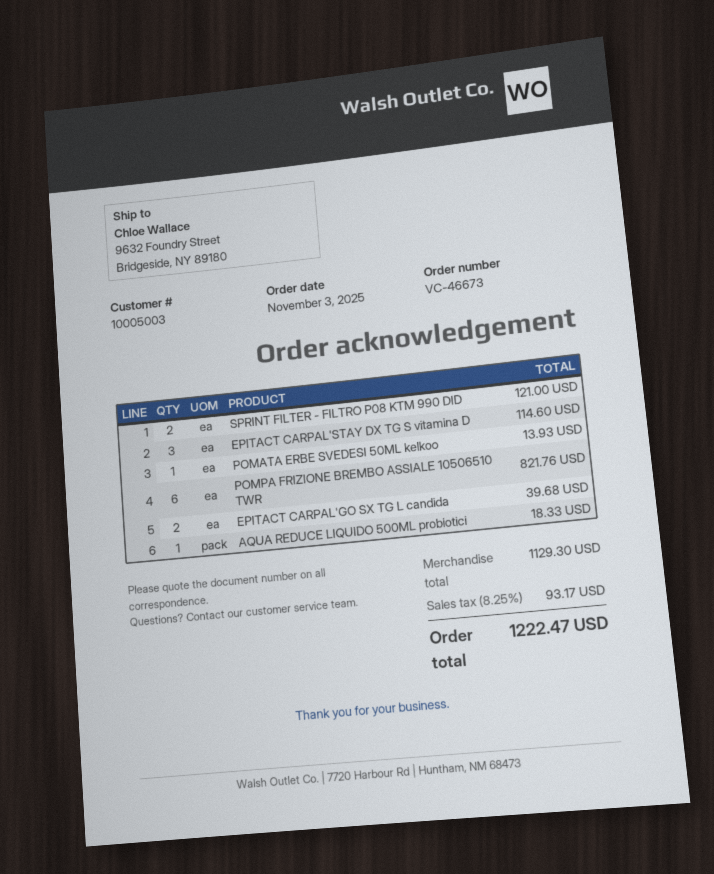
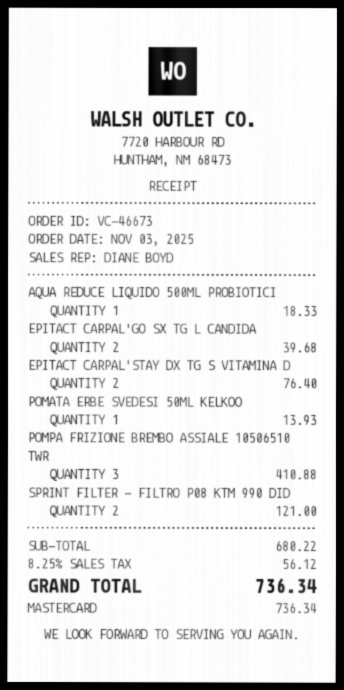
EPITACT CARPAL'STAY DX TG S vitamina D: 3 for 114.60 -> 2 for 76.40
POMPA FRIZIONE BREMBO ASSIALE 10506510 TWR: 6 for 821.76 -> 3 for 410.88
subtotal: 1129.30 -> 680.22
tax: 8.25% = 93.17 -> 8.25% = 56.12
total: 1222.47 -> 736.34

